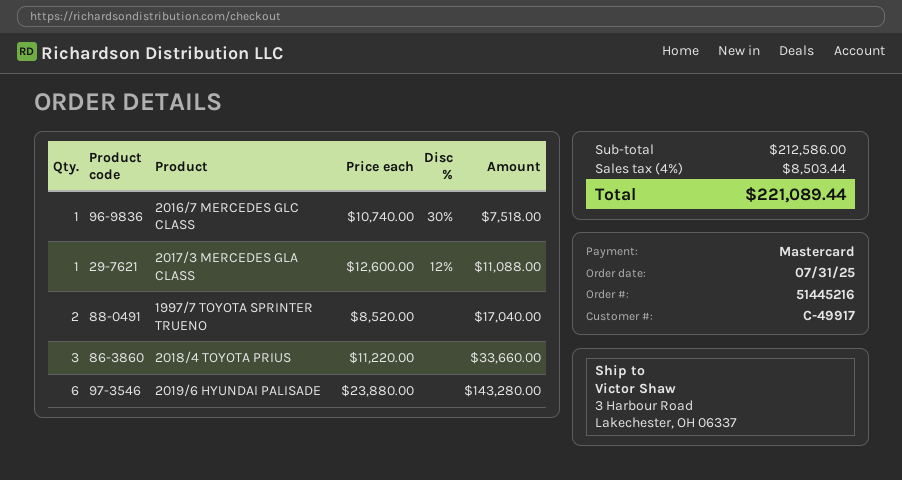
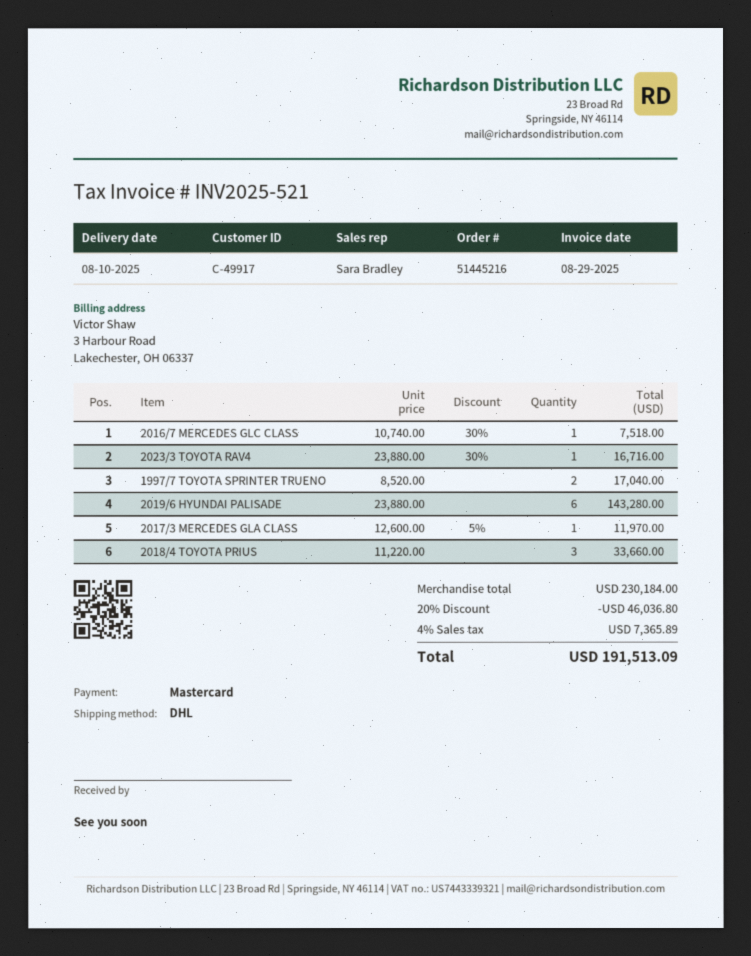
2017/3 MERCEDES GLA CLASS: 1 x 12600.00 - 12% = 11088.00 -> 1 x 12600.00 - 5% = 11970.00
2023/3 TOYOTA RAV4: none -> 1 x 23880.00 - 30% = 16716.00
subtotal: 212586.00 -> 230184.00
discount: none -> 20% = 46036.80
tax: 4% = 8503.44 -> 4% = 7365.89
total: 221089.44 -> 191513.09

